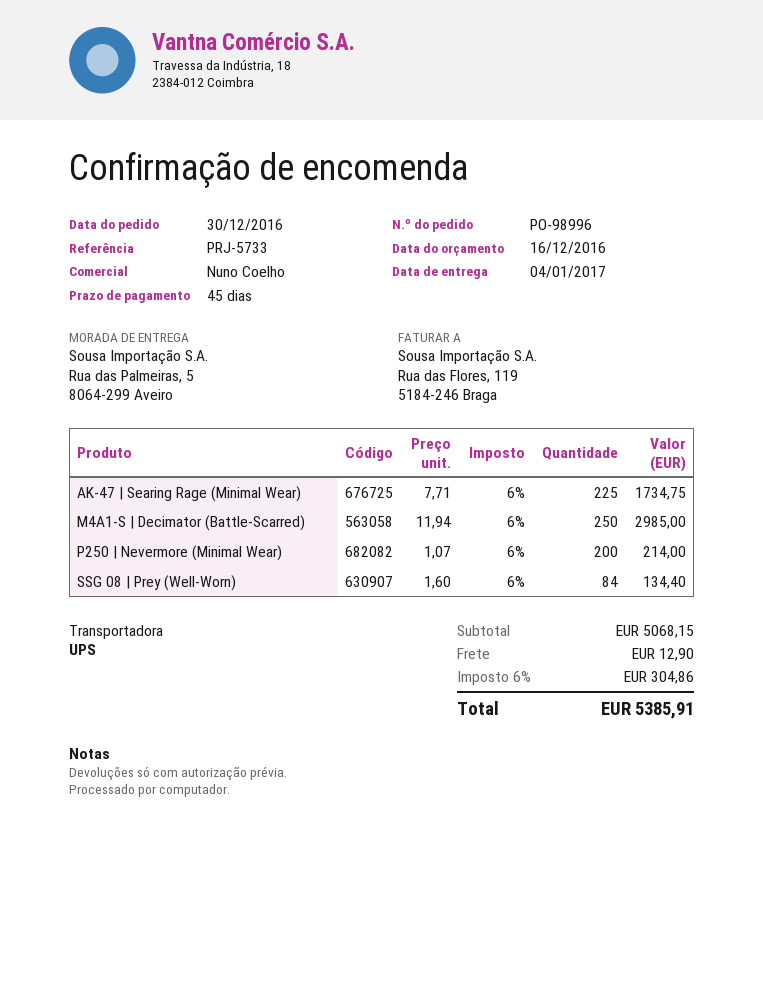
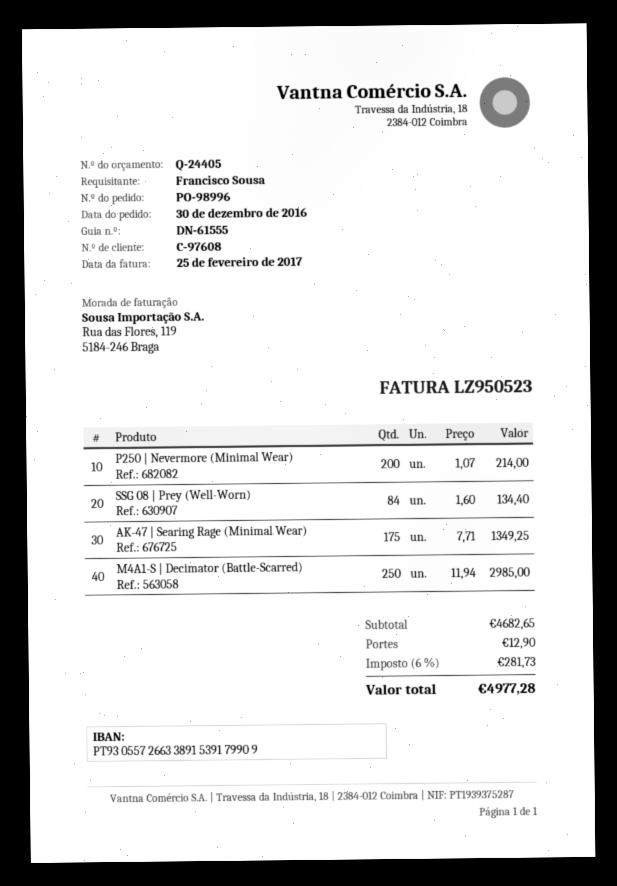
AK-47 | Searing Rage (Minimal Wear): 225 x 7.71 = 1734.75 -> 175 x 7.71 = 1349.25
subtotal: 5068.15 -> 4682.65
tax: 6% = 304.86 -> 6% = 281.73
total: 5385.91 -> 4977.28

